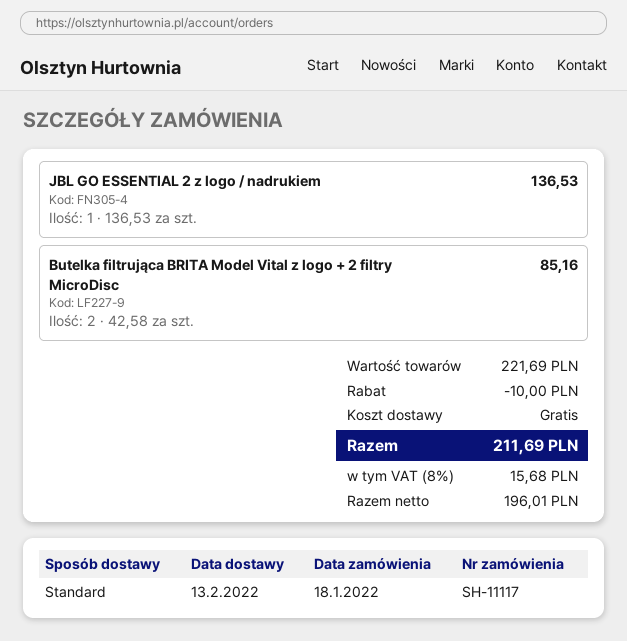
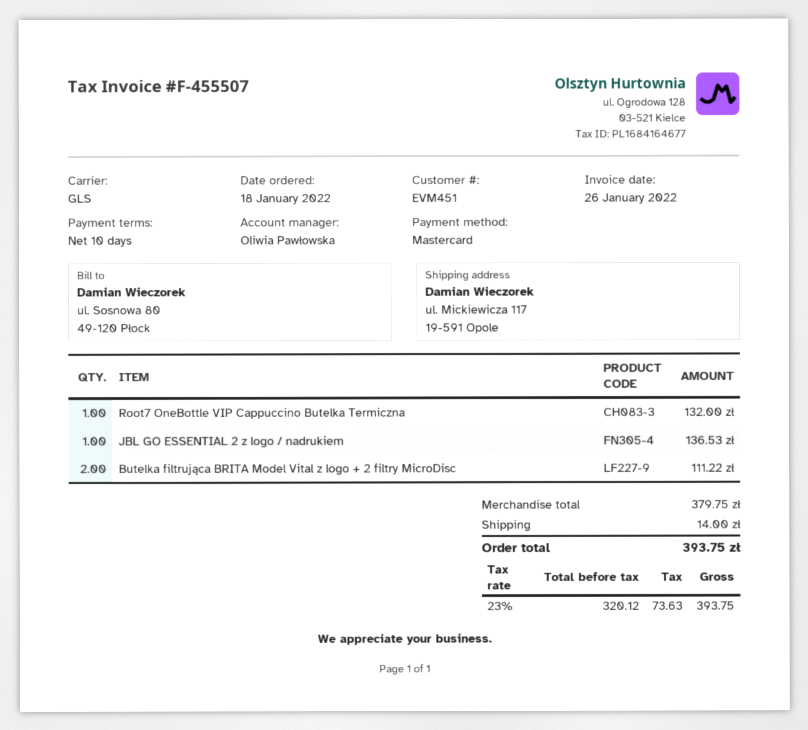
shipping method: standard -> GLS
Butelka filtrująca BRITA Model Vital z logo + 2 filtry MicroDisc: 2 for 85.16 -> 2 for 111.22
Root7 OneBottle VIP Cappuccino Butelka Termiczna: none -> 1 for 132.00
subtotal: 221.69 -> 379.75
discount: 10.00 -> none
shipping: 0.00 -> 14.00
net: 196.01 -> 320.12
tax: 8% = 15.68 -> 23% = 73.63
total: 211.69 -> 393.75

